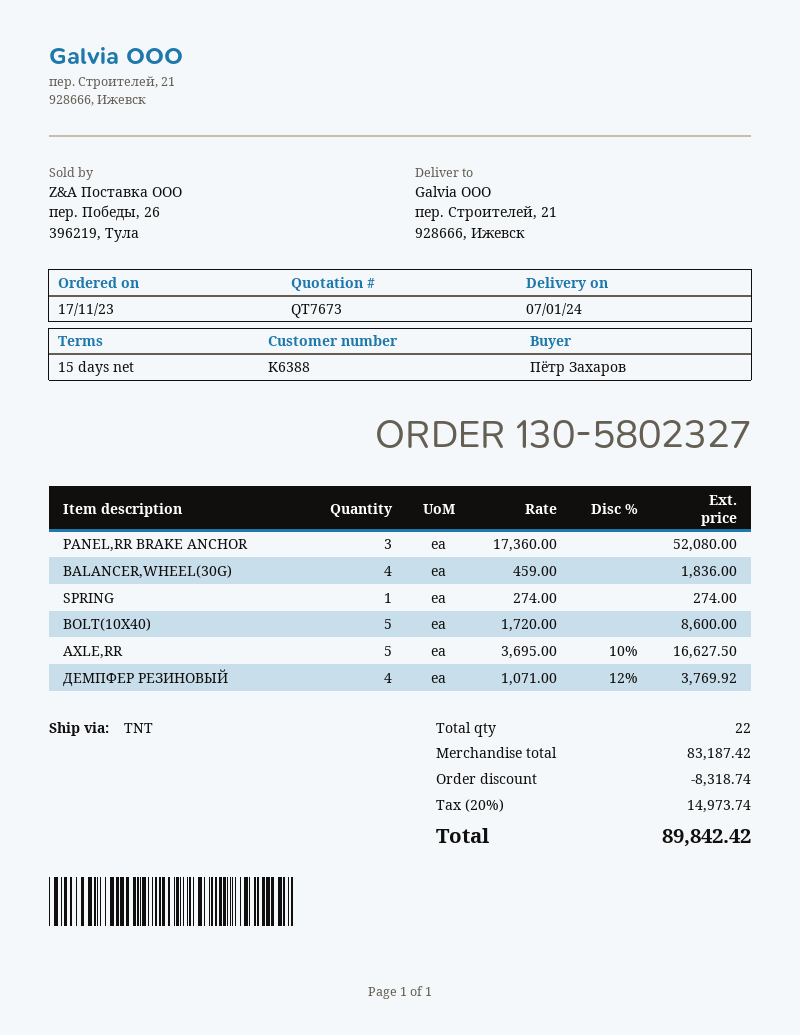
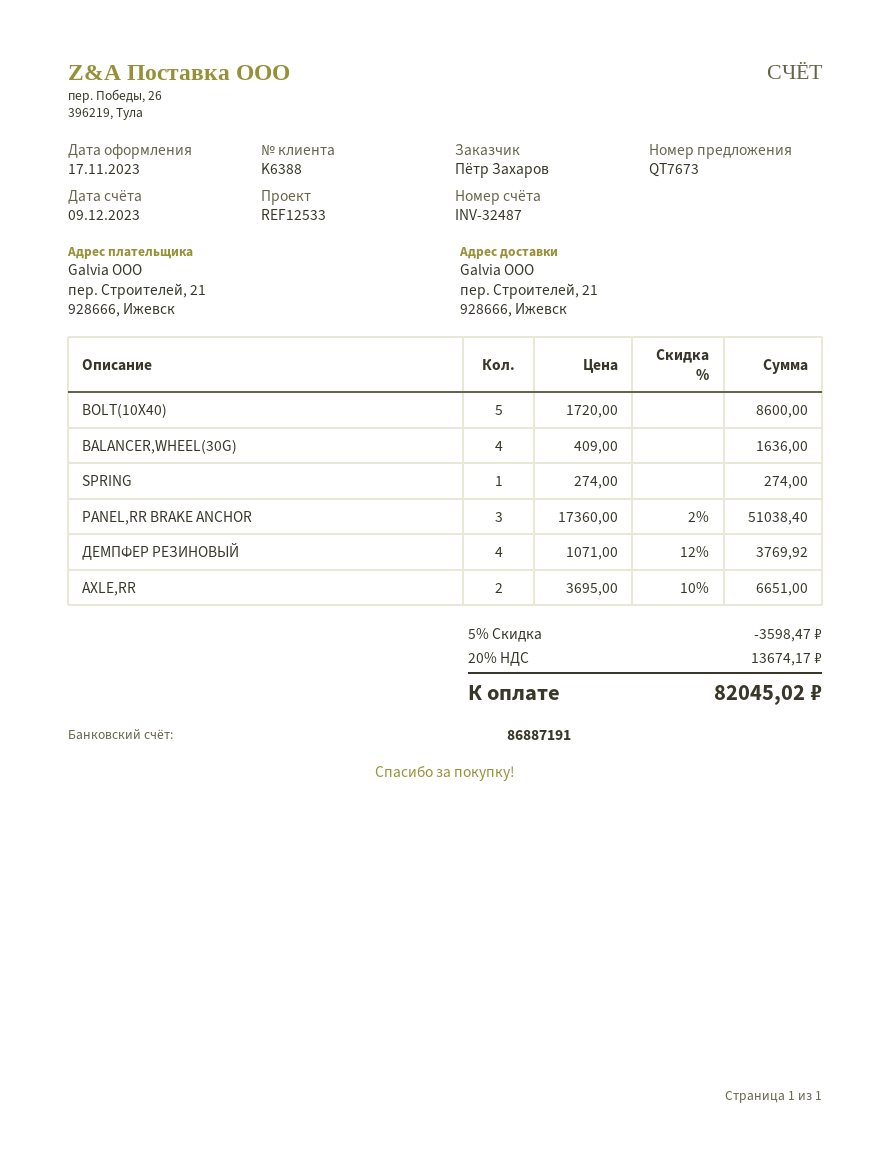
PANEL,RR BRAKE ANCHOR: 3 x 17360.00 = 52080.00 -> 3 x 17360.00 - 2% = 51038.40
BALANCER,WHEEL(30G): 4 x 459.00 = 1836.00 -> 4 x 409.00 = 1636.00
AXLE,RR: 5 x 3695.00 - 10% = 16627.50 -> 2 x 3695.00 - 10% = 6651.00
discount: 8318.74 -> 3598.47
tax: 20% = 14973.74 -> 20% = 13674.17
total: 89842.42 -> 82045.02

